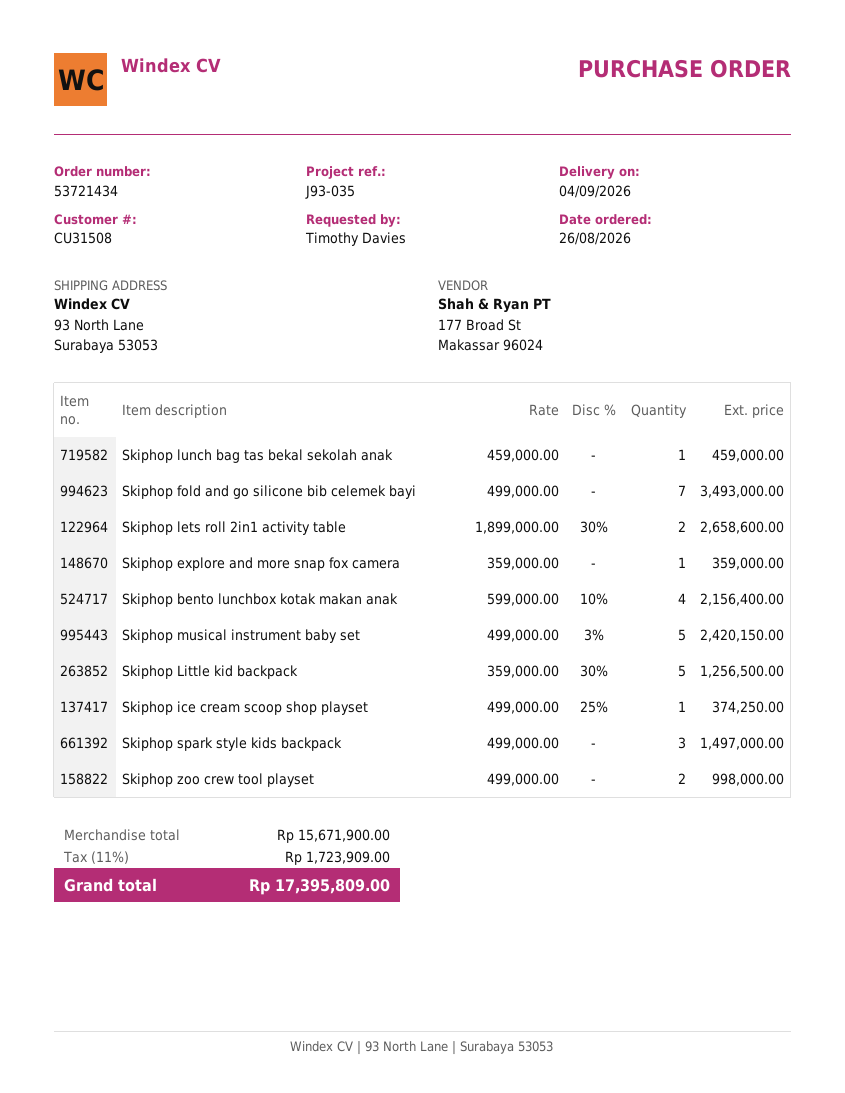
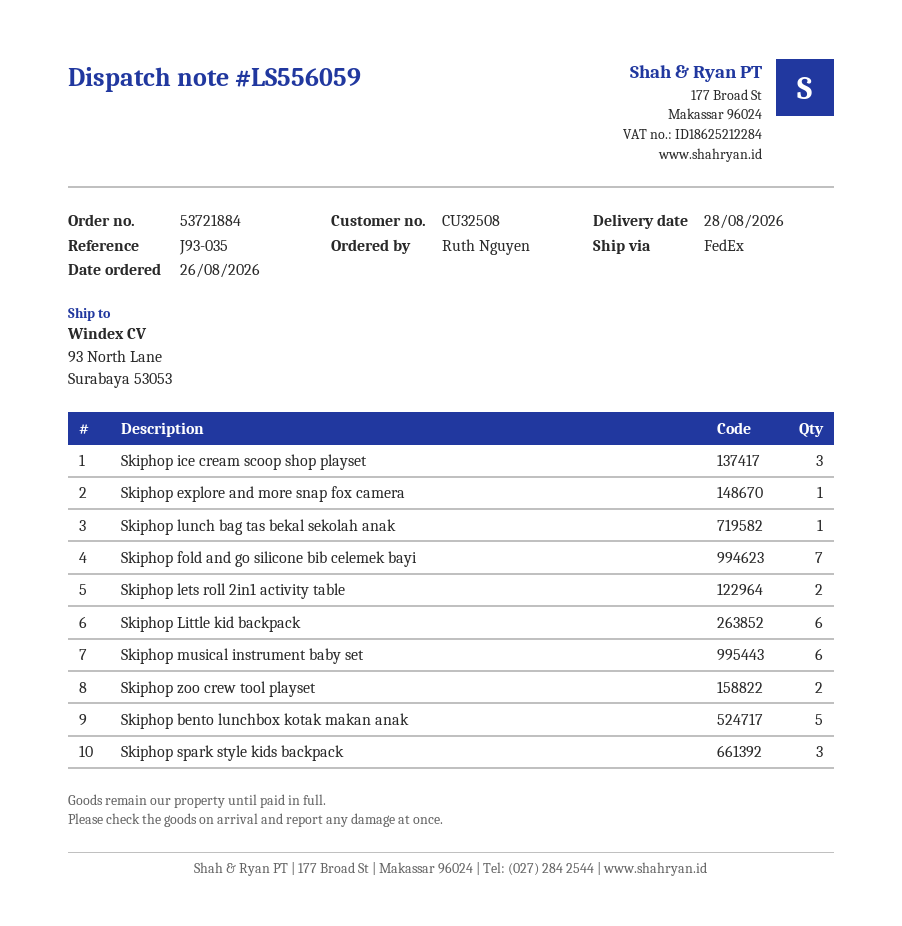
order number: 53721434 -> 53721884
delivery date: 2026-09-04 -> 2026-08-28
customer number: CU31508 -> CU32508
ordered by: Timothy Davies -> Ruth Nguyen
Skiphop bento lunchbox kotak makan anak: 4 -> 5
Skiphop musical instrument baby set: 5 -> 6
Skiphop Little kid backpack: 5 -> 6
Skiphop ice cream scoop shop playset: 1 -> 3

